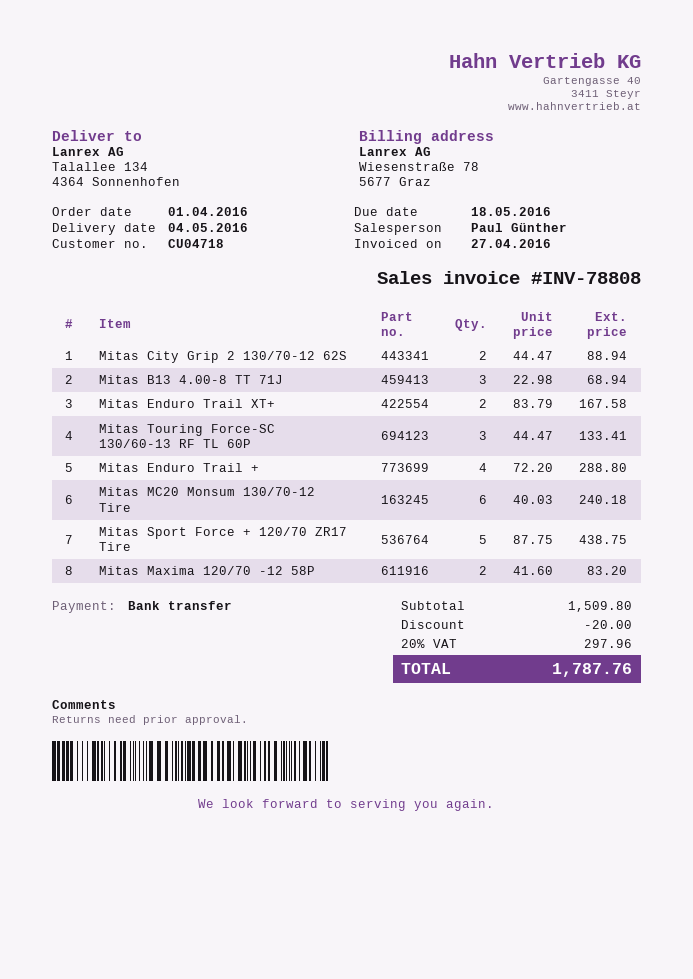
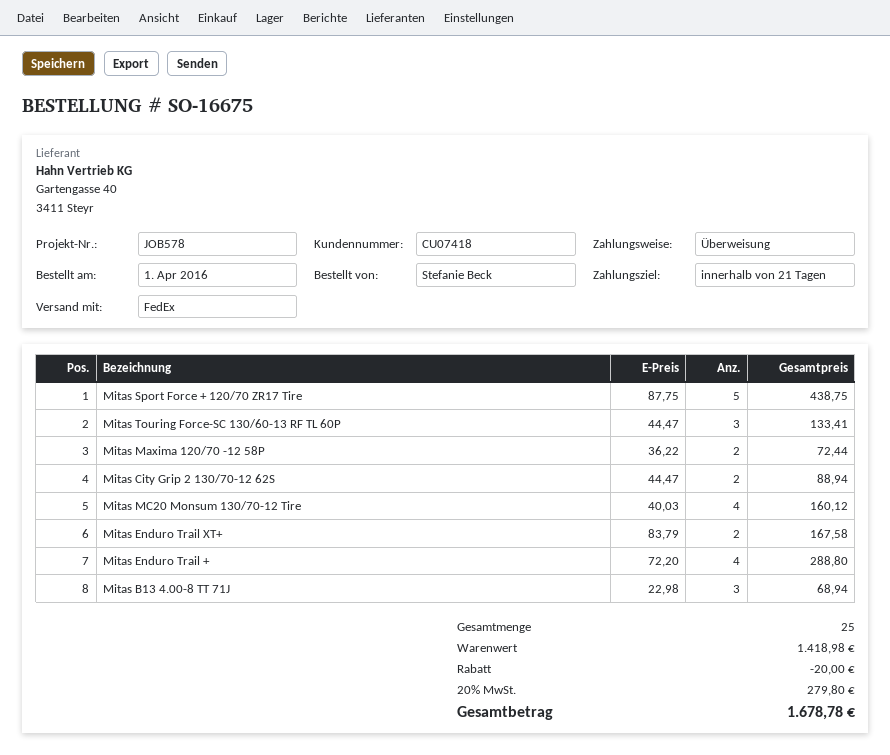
customer number: CU04718 -> CU07418
Mitas MC20 Monsum 130/70-12 Tire: 6 x 40.03 = 240.18 -> 4 x 40.03 = 160.12
Mitas Maxima 120/70 -12 58P: 2 x 41.60 = 83.20 -> 2 x 36.22 = 72.44
subtotal: 1509.80 -> 1418.98
tax: 20% = 297.96 -> 20% = 279.80
total: 1787.76 -> 1678.78

